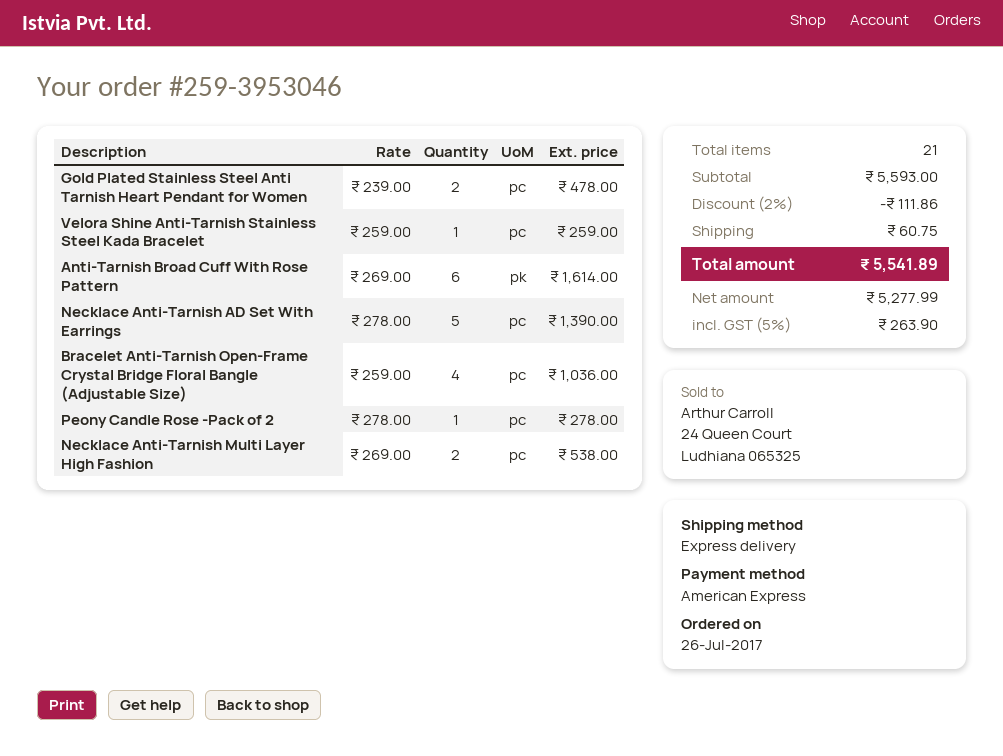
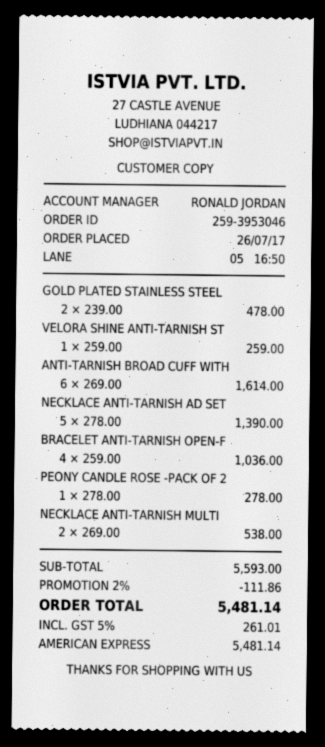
shipping: 60.75 -> none
tax: 5% = 263.90 -> 5% = 261.01
total: 5541.89 -> 5481.14

